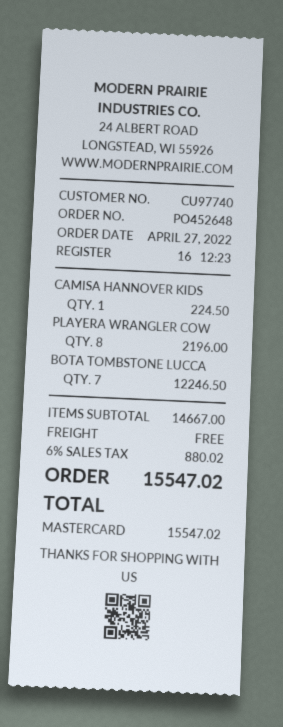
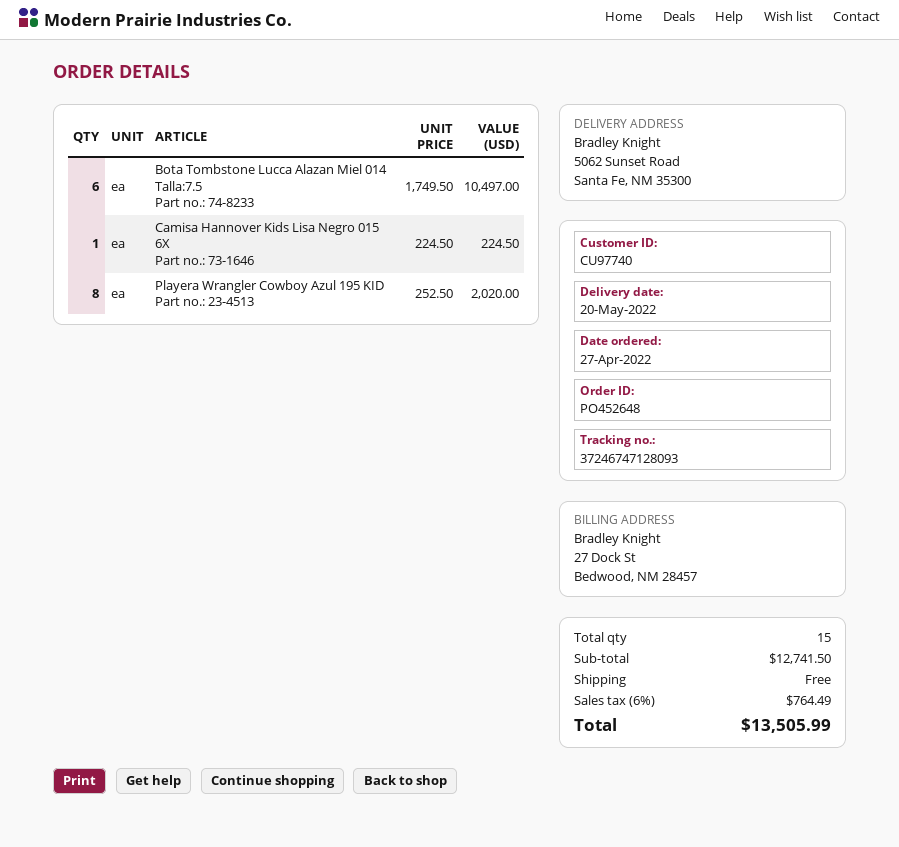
PLAYERA WRANGLER COW: 8 for 2196.00 -> 8 for 2020.00
BOTA TOMBSTONE LUCCA: 7 for 12246.50 -> 6 for 10497.00
subtotal: 14667.00 -> 12741.50
tax: 6% = 880.02 -> 6% = 764.49
total: 15547.02 -> 13505.99

